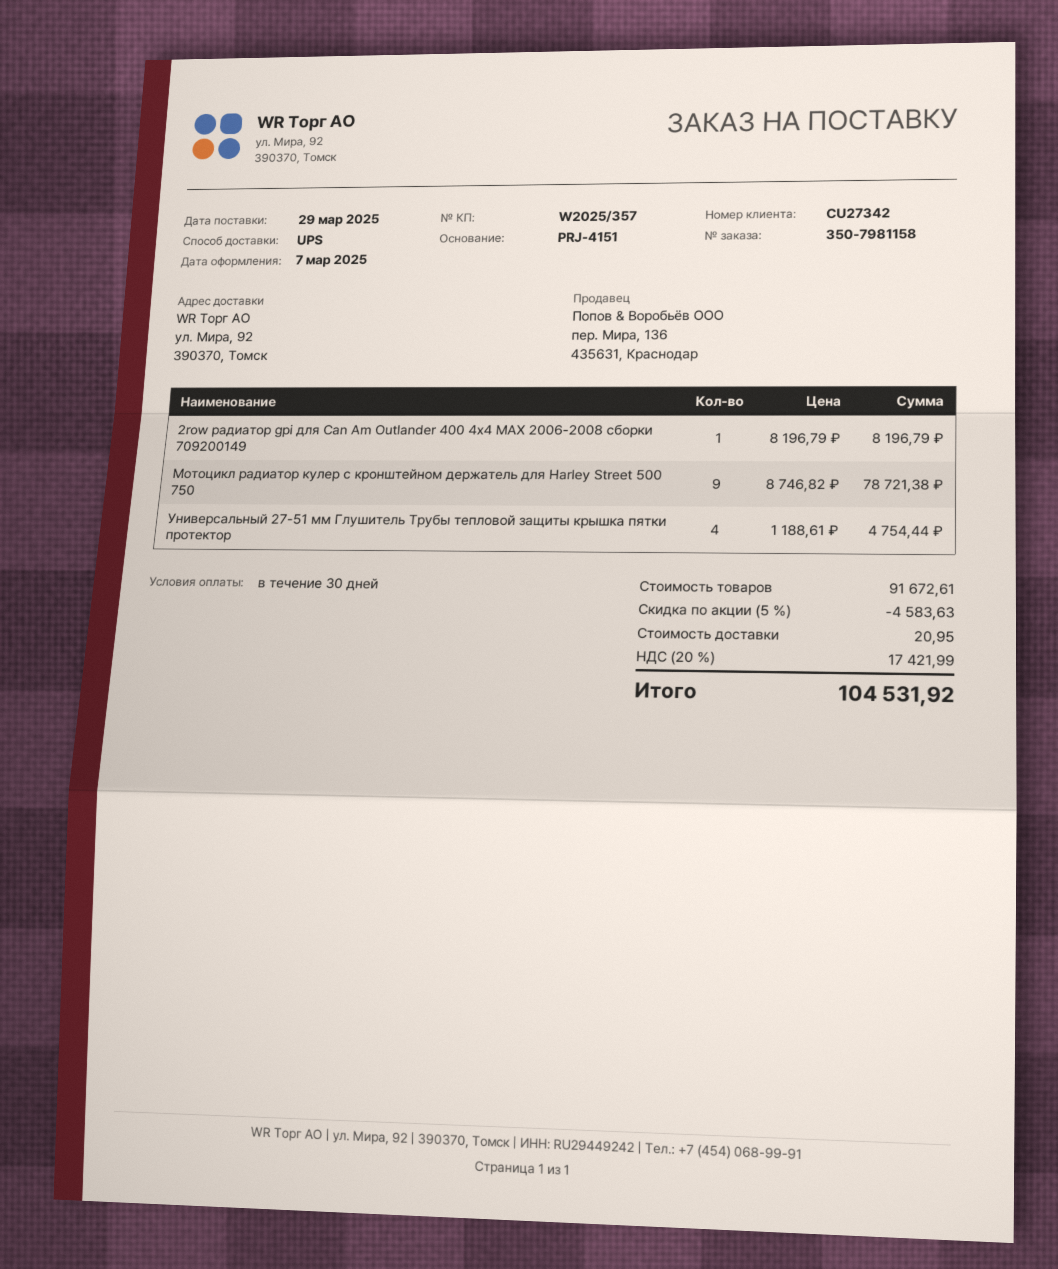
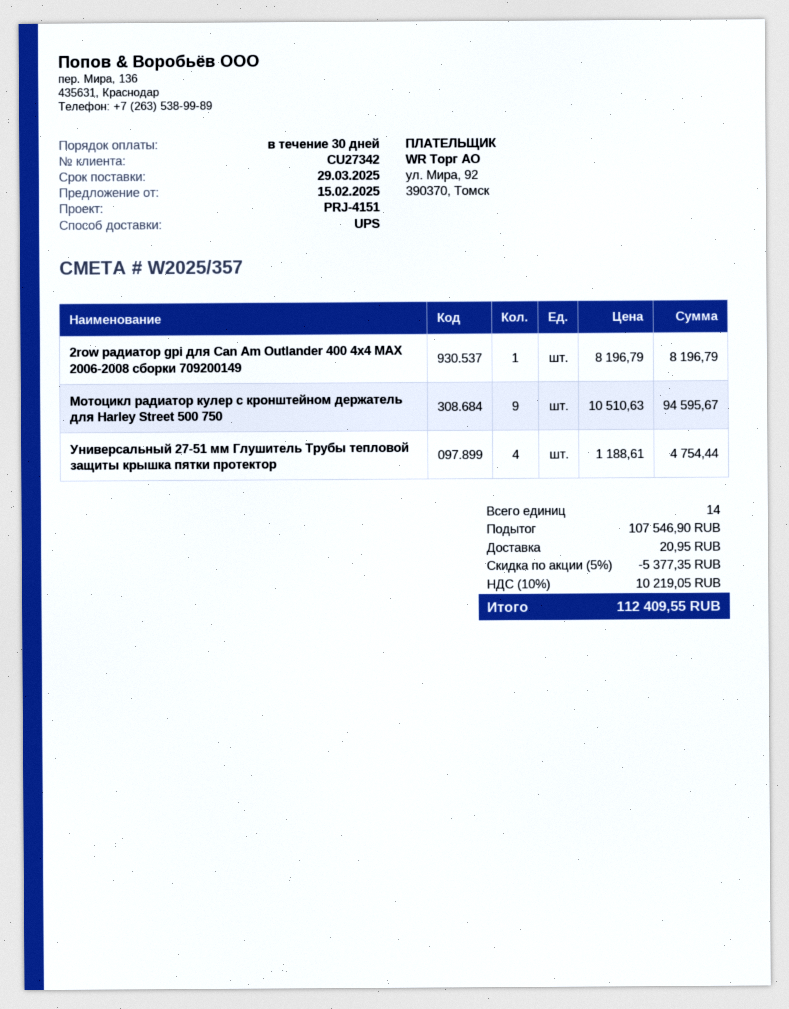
Мотоцикл радиатор кулер с кронштейном держатель для Harley Street 500 750: 9 x 8746.82 = 78721.38 -> 9 x 10510.63 = 94595.67
subtotal: 91672.61 -> 107546.90
discount: 5% = 4583.63 -> 5% = 5377.35
tax: 20% = 17421.99 -> 10% = 10219.05
total: 104531.92 -> 112409.55

